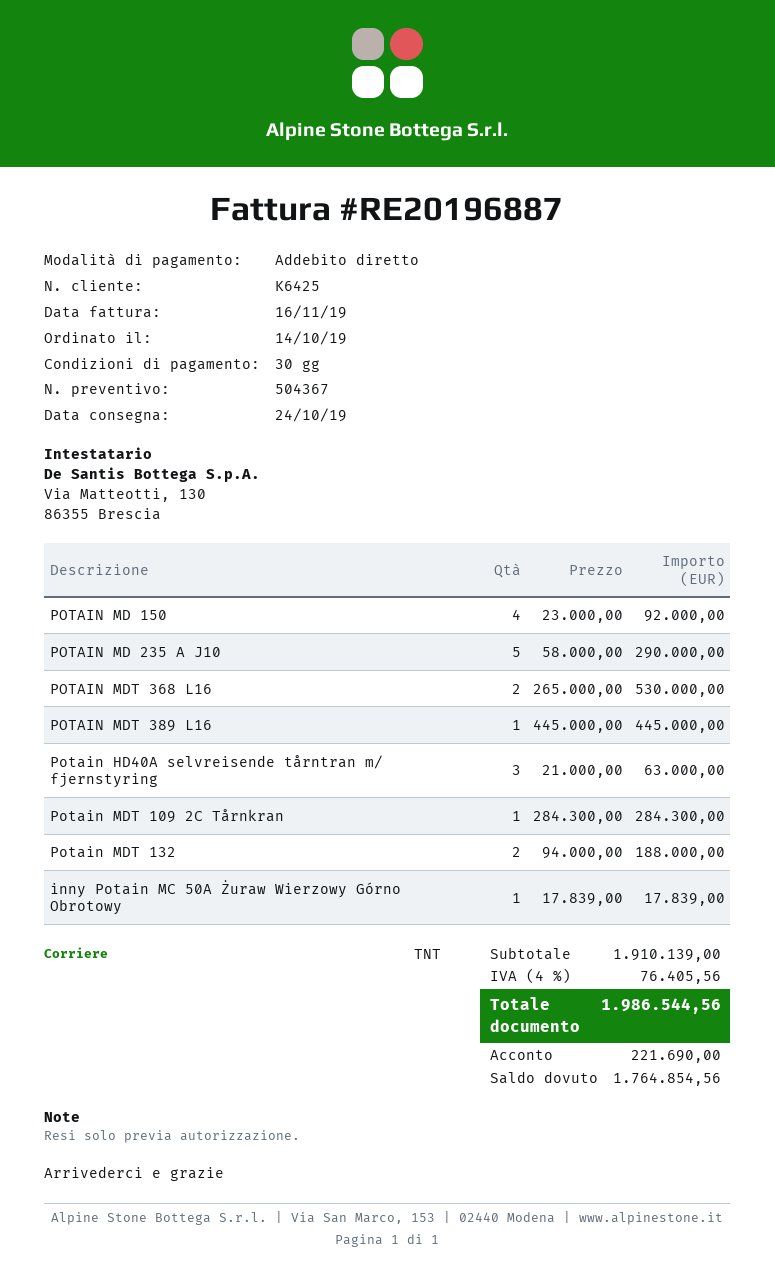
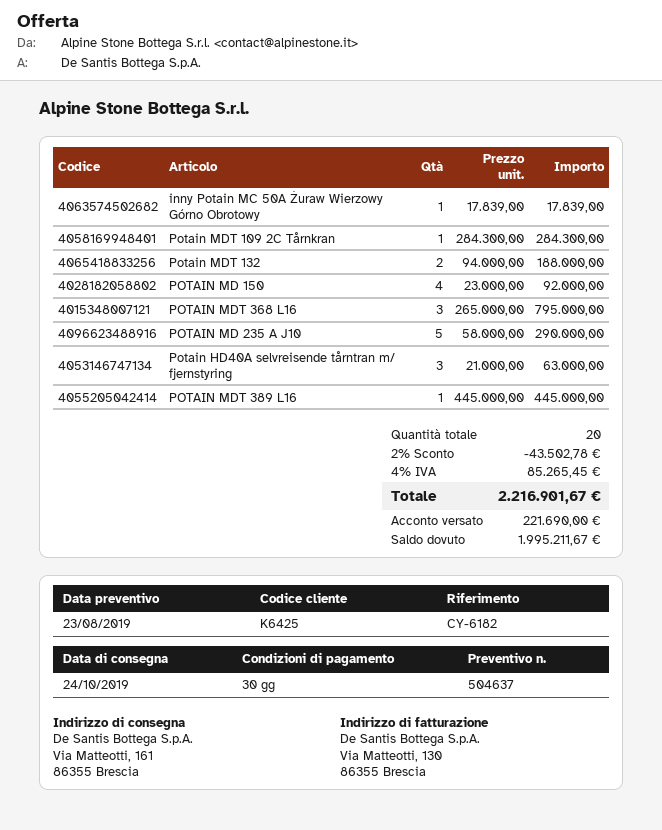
quote number: 504367 -> 504637
POTAIN MDT 368 L16: 2 x 265000.00 = 530000.00 -> 3 x 265000.00 = 795000.00
discount: none -> 2% = 43502.78
tax: 4% = 76405.56 -> 4% = 85265.45
total: 1986544.56 -> 2216901.67
balance: 1764854.56 -> 1995211.67

